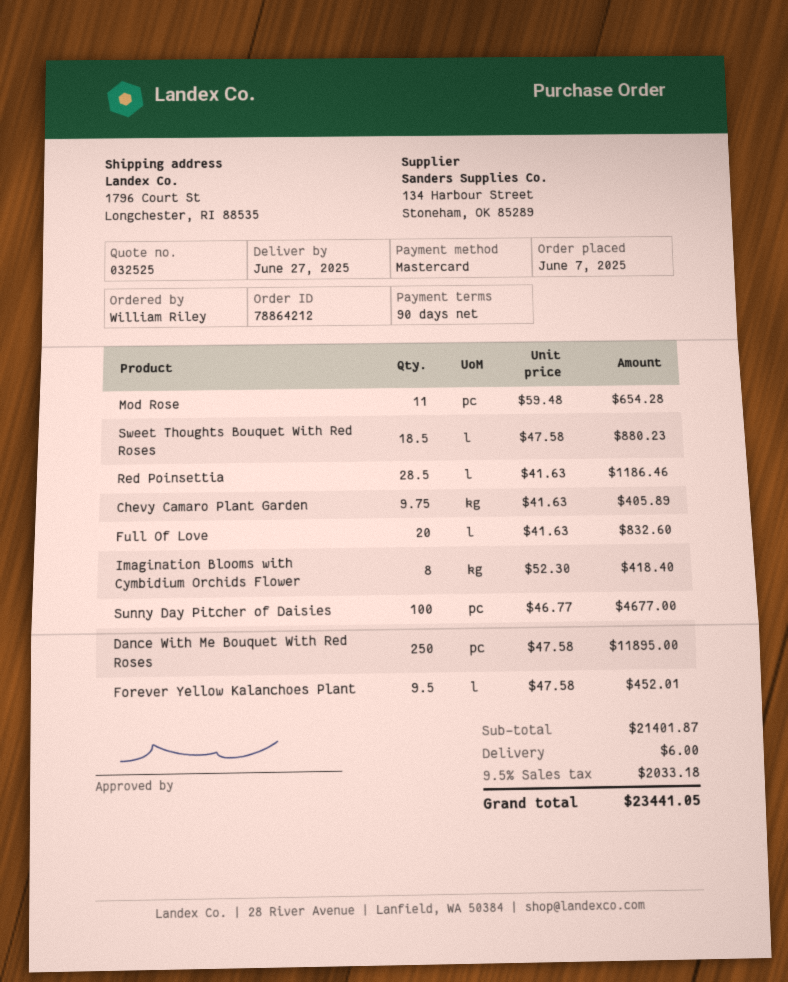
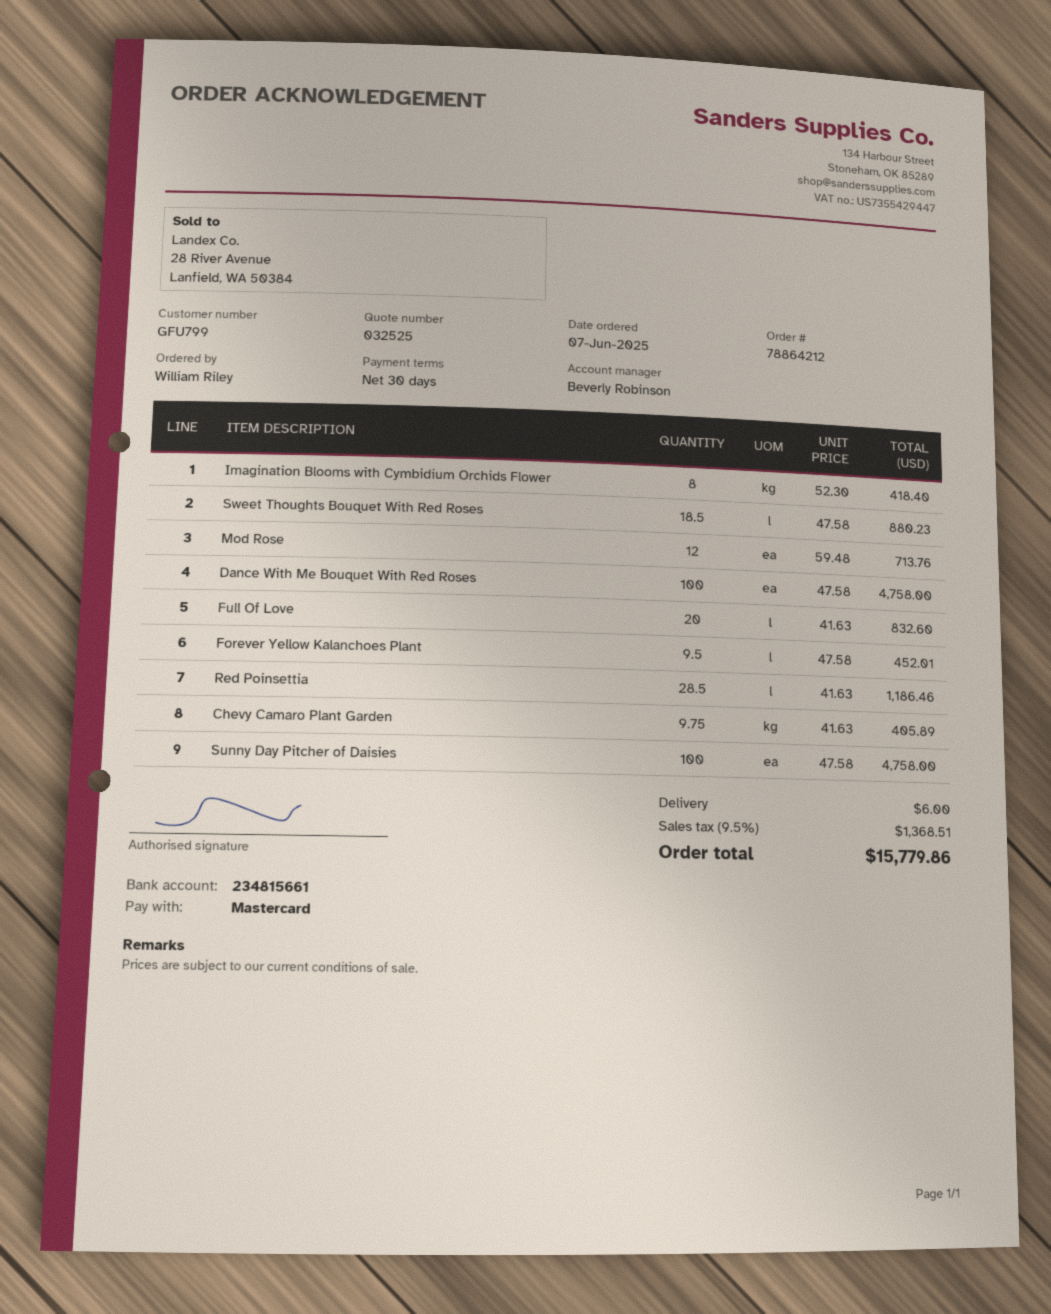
payment terms: 90 days -> 30 days
Mod Rose: 11 x 59.48 = 654.28 -> 12 x 59.48 = 713.76
Sunny Day Pitcher of Daisies: 100 x 46.77 = 4677.00 -> 100 x 47.58 = 4758.00
Dance With Me Bouquet With Red Roses: 250 x 47.58 = 11895.00 -> 100 x 47.58 = 4758.00
tax: 9.5% = 2033.18 -> 9.5% = 1368.51
total: 23441.05 -> 15779.86

